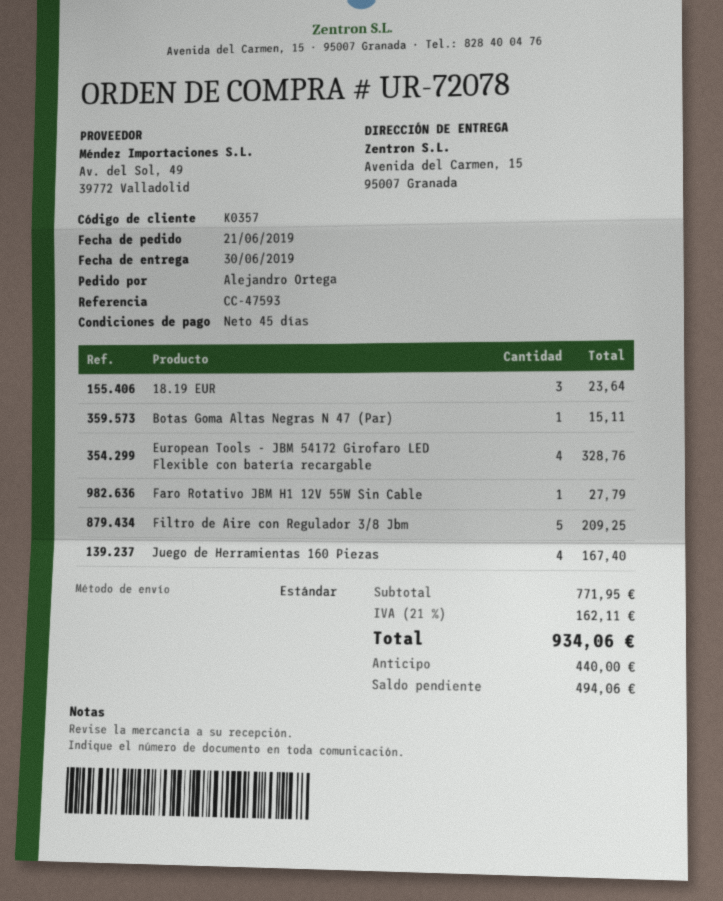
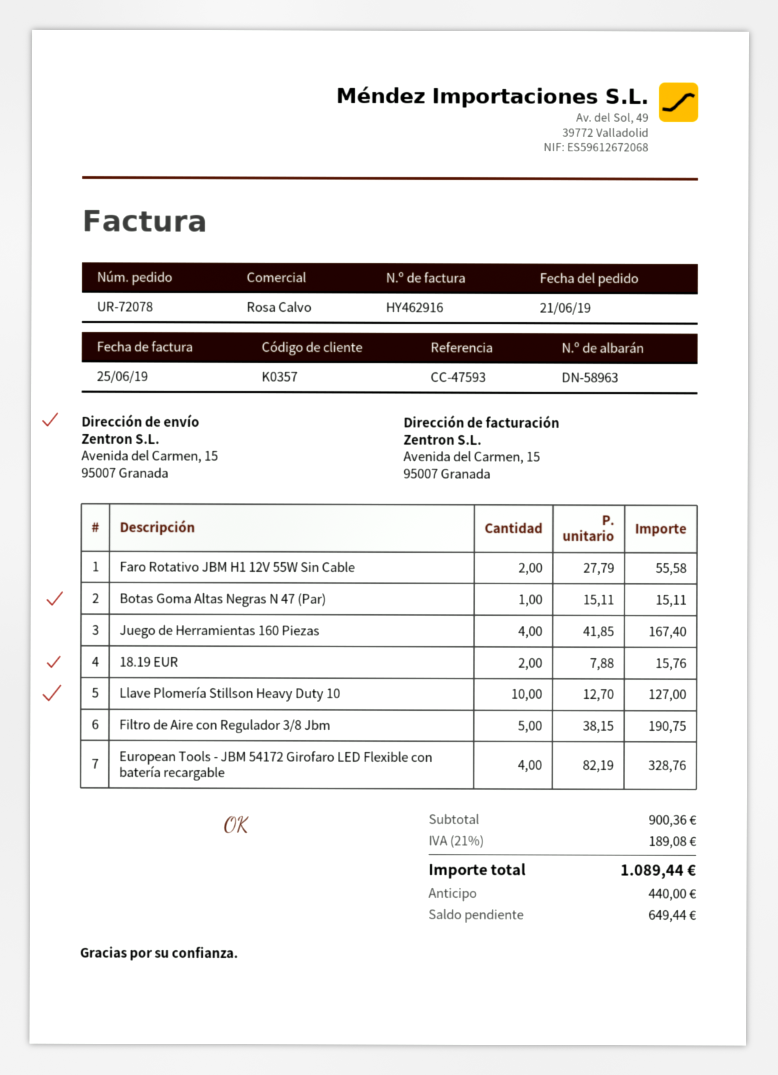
18.19 EUR: 3 for 23.64 -> 2 for 15.76
Faro Rotativo JBM H1 12V 55W Sin Cable: 1 for 27.79 -> 2 for 55.58
Filtro de Aire con Regulador 3/8 Jbm: 5 for 209.25 -> 5 for 190.75
Llave Plomería Stillson Heavy Duty 10: none -> 10 for 127.00
subtotal: 771.95 -> 900.36
tax: 21% = 162.11 -> 21% = 189.08
total: 934.06 -> 1089.44
balance: 494.06 -> 649.44

